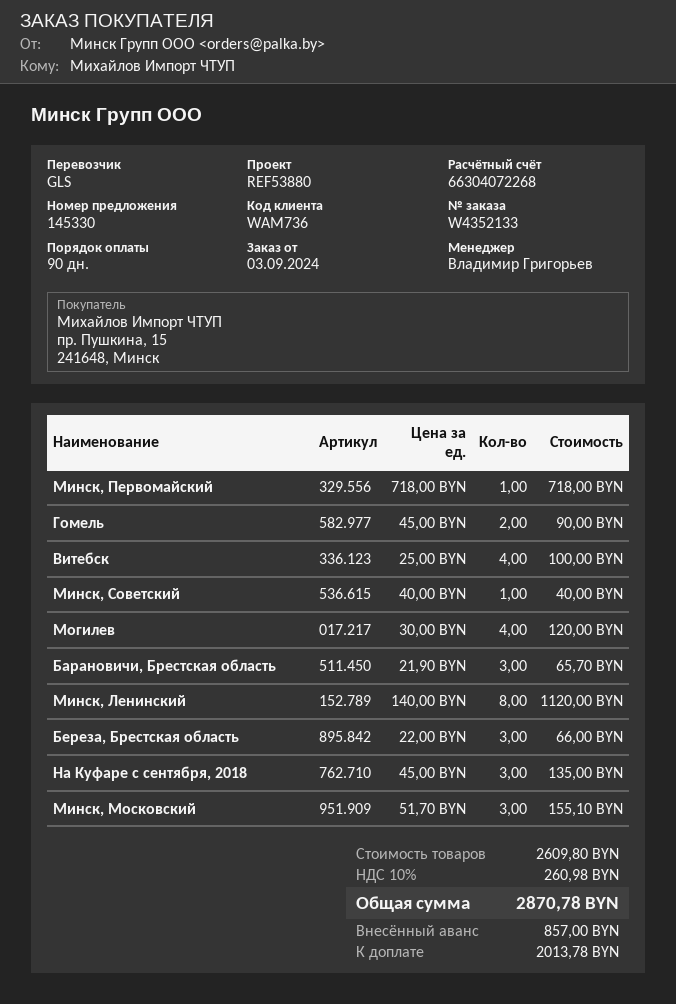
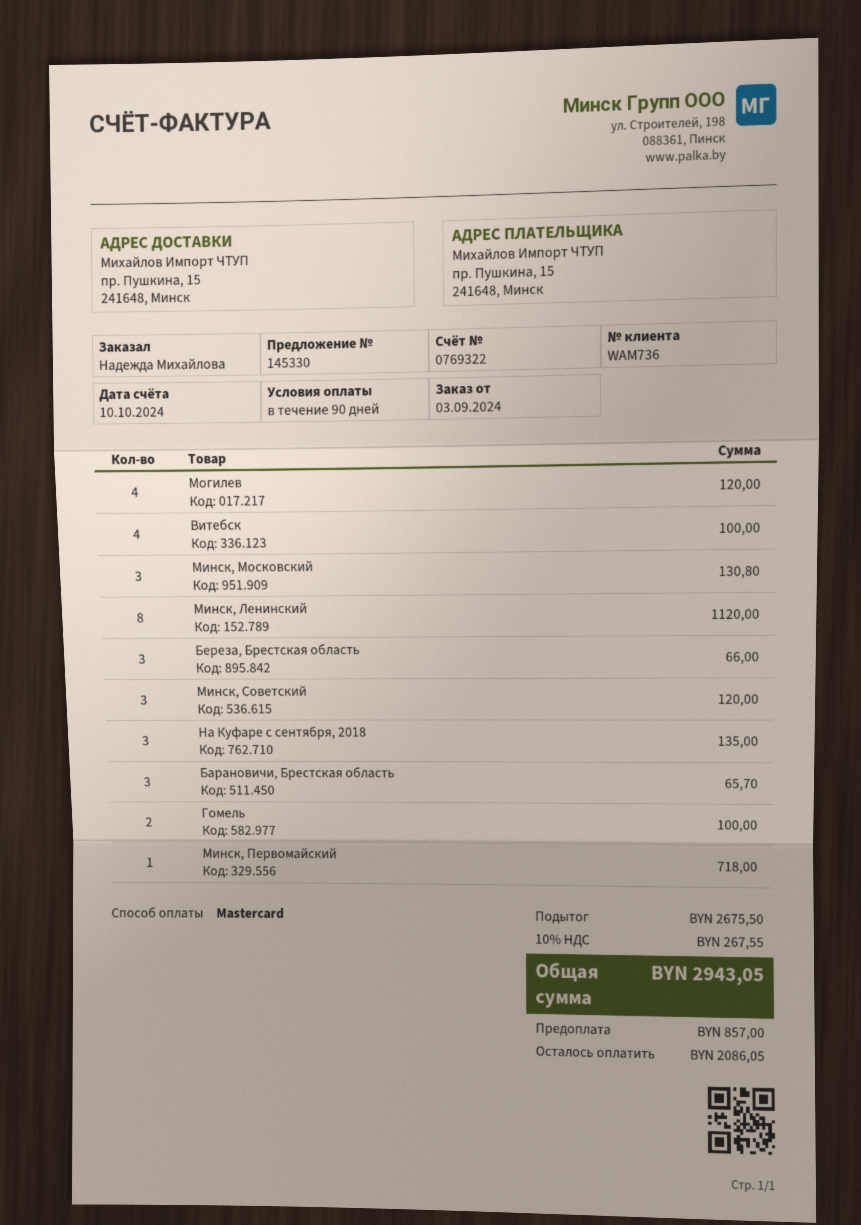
Гомель: 2 for 90.00 -> 2 for 100.00
Минск, Советский: 1 for 40.00 -> 3 for 120.00
Минск, Московский: 3 for 155.10 -> 3 for 130.80
subtotal: 2609.80 -> 2675.50
tax: 10% = 260.98 -> 10% = 267.55
total: 2870.78 -> 2943.05
balance: 2013.78 -> 2086.05

